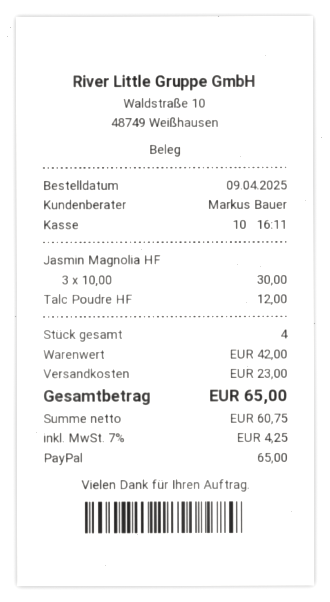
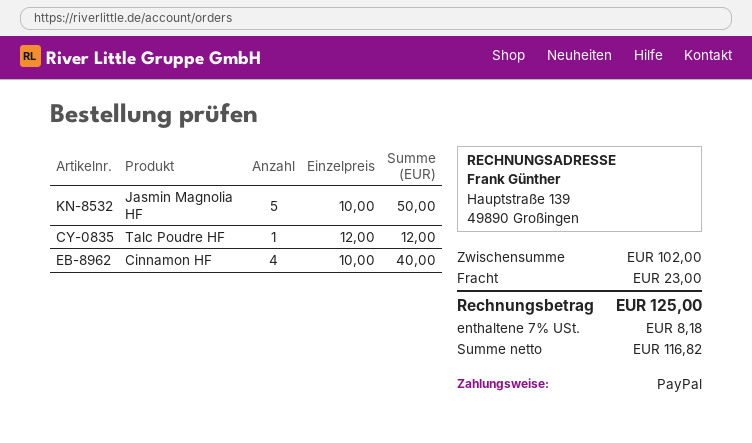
Jasmin Magnolia HF: 3 x 10.00 = 30.00 -> 5 x 10.00 = 50.00
Cinnamon HF: none -> 4 x 10.00 = 40.00
subtotal: 42.00 -> 102.00
net: 60.75 -> 116.82
tax: 7% = 4.25 -> 7% = 8.18
total: 65.00 -> 125.00

